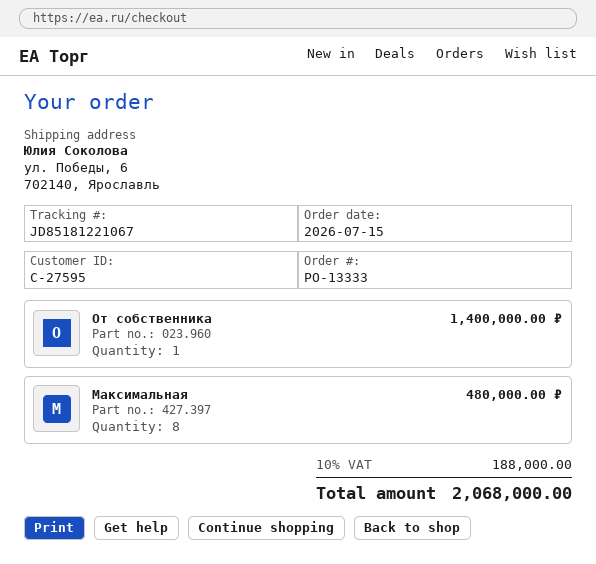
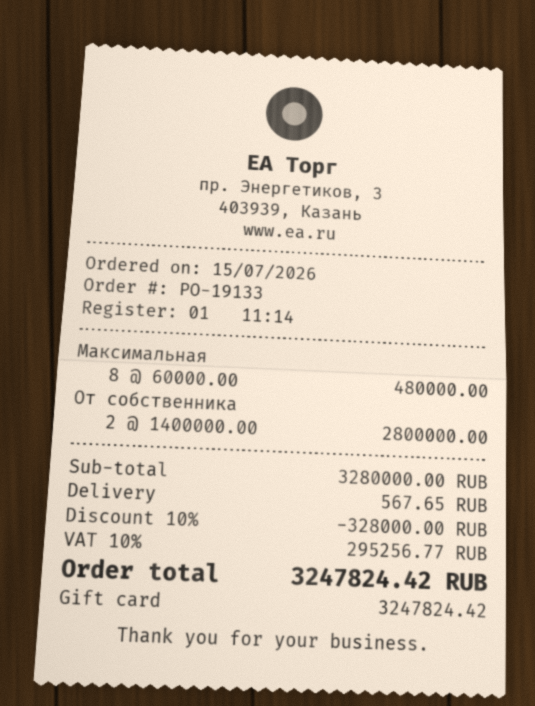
order number: PO-13333 -> PO-19133
От собственника: 1 for 1400000.00 -> 2 for 2800000.00
discount: none -> 10% = 328000.00
shipping: none -> 567.65
tax: 10% = 188000.00 -> 10% = 295256.77
total: 2068000.00 -> 3247824.42

